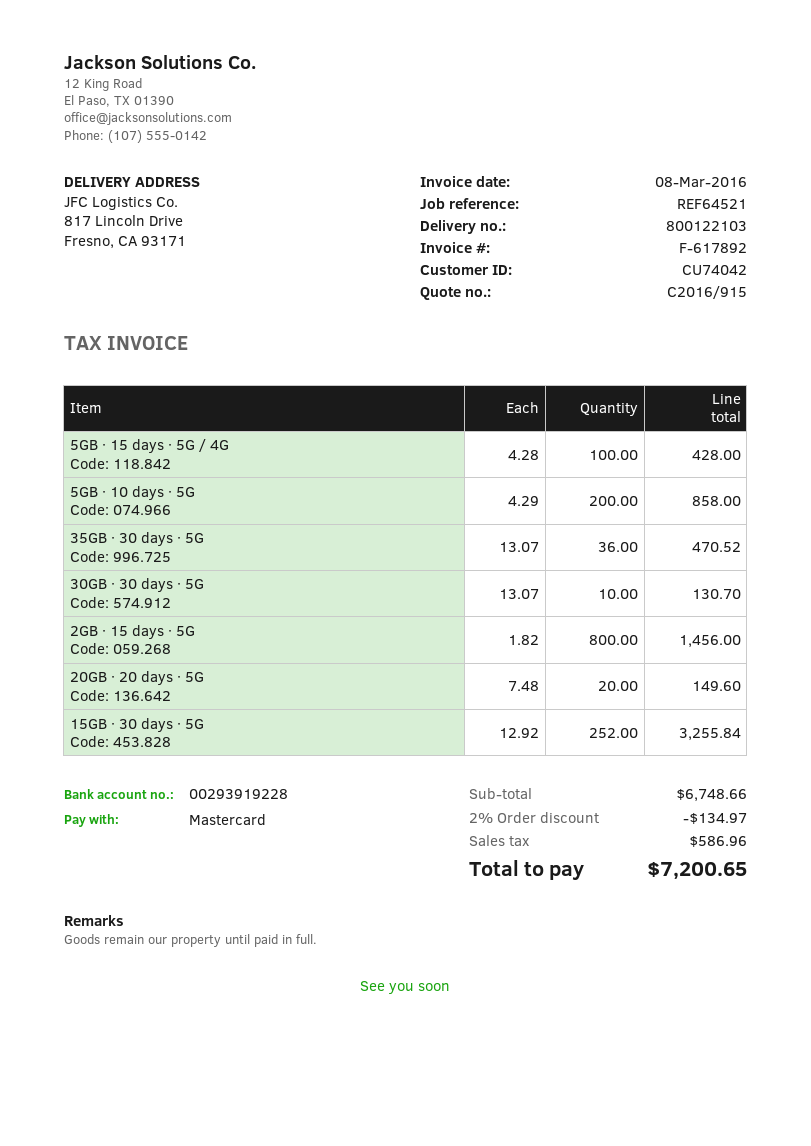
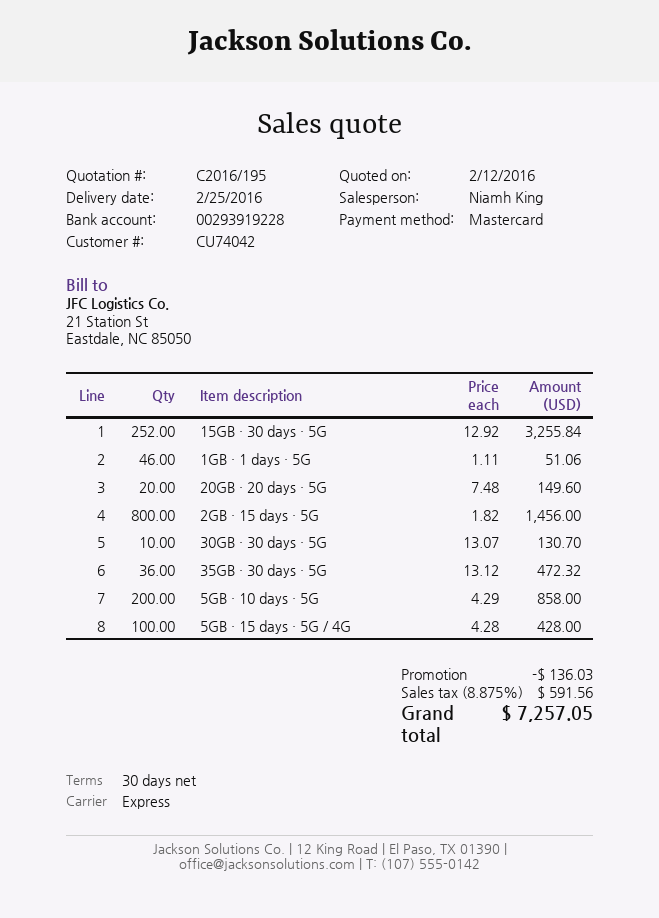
quote number: C2016/915 -> C2016/195
35GB · 30 days · 5G: 36 x 13.07 = 470.52 -> 36 x 13.12 = 472.32
1GB · 1 days · 5G: none -> 46 x 1.11 = 51.06
discount: 134.97 -> 136.03
tax: 586.96 -> 591.56
total: 7200.65 -> 7257.05

